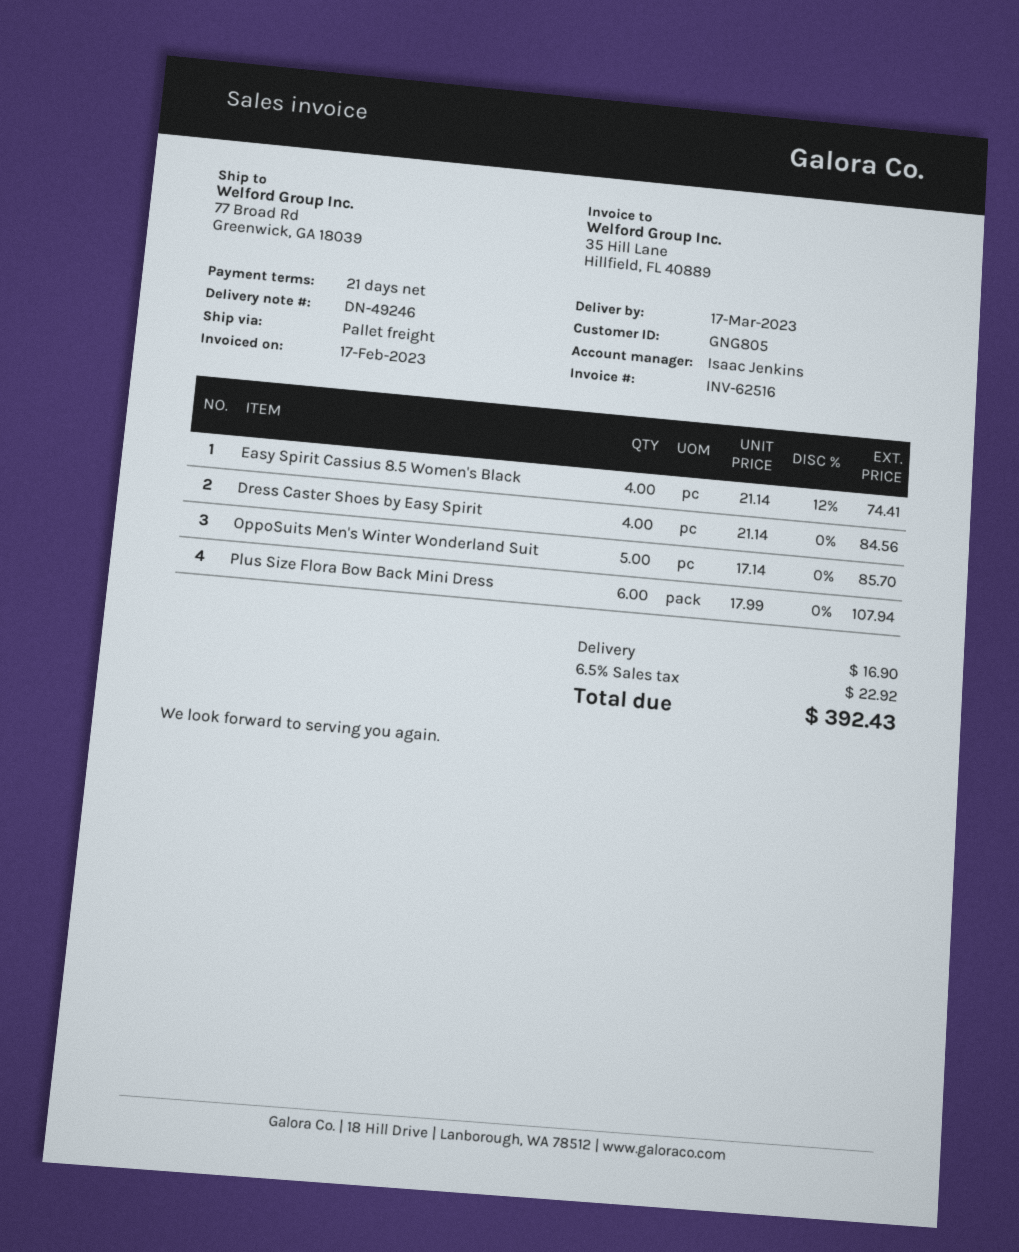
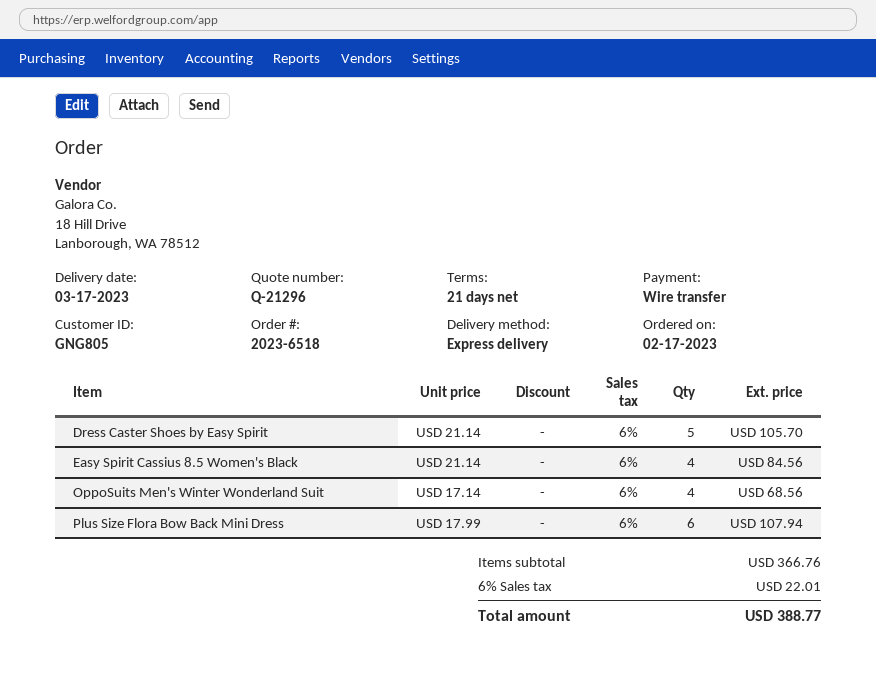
shipping method: pallet freight -> express
Easy Spirit Cassius 8.5 Women's Black: 4 x 21.14 - 12% = 74.41 -> 4 x 21.14 = 84.56
Dress Caster Shoes by Easy Spirit: 4 x 21.14 = 84.56 -> 5 x 21.14 = 105.70
OppoSuits Men's Winter Wonderland Suit: 5 x 17.14 = 85.70 -> 4 x 17.14 = 68.56
shipping: 16.90 -> none
tax: 6.5% = 22.92 -> 6% = 22.01
total: 392.43 -> 388.77

